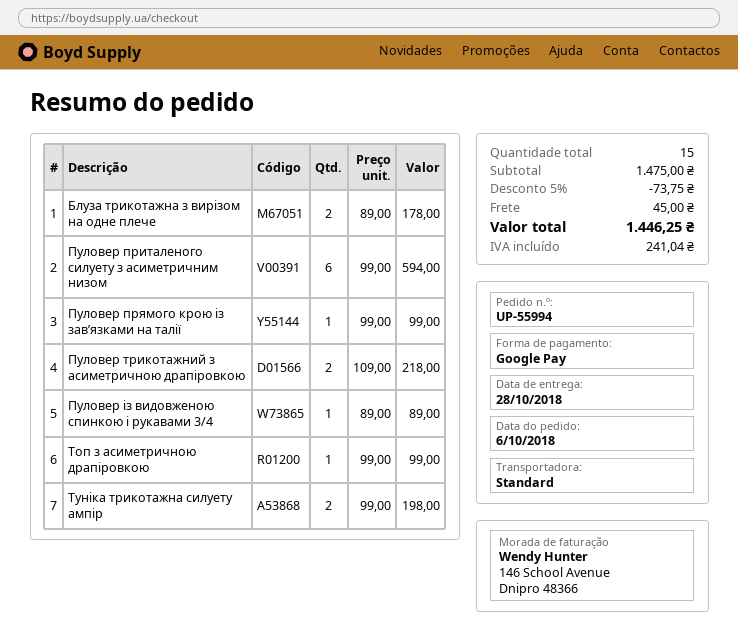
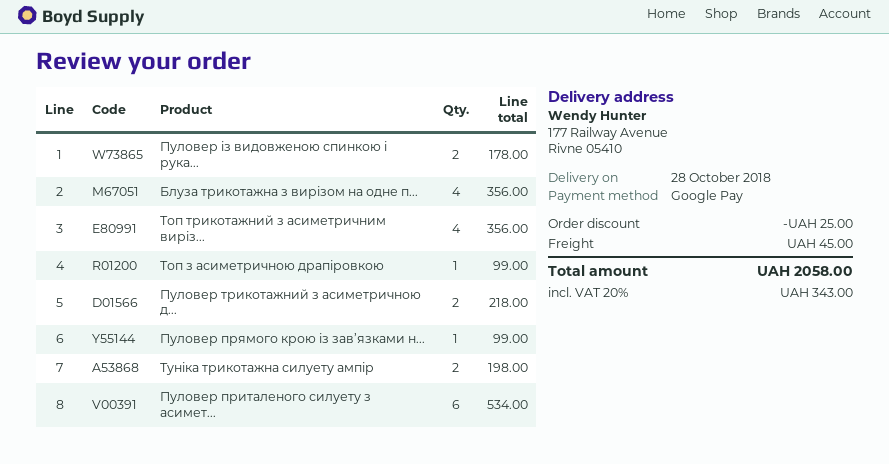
Блуза трикотажна з вирізом на одне плече: 2 for 178.00 -> 4 for 356.00
Пуловер приталеного силуету з асиметричним низом: 6 for 594.00 -> 6 for 534.00
Пуловер із видовженою спинкою і рукавами 3/4: 1 for 89.00 -> 2 for 178.00
Топ трикотажний з асиметричним виріз...: none -> 4 for 356.00
discount: 73.75 -> 25.00
tax: 241.04 -> 343.00
total: 1446.25 -> 2058.00

